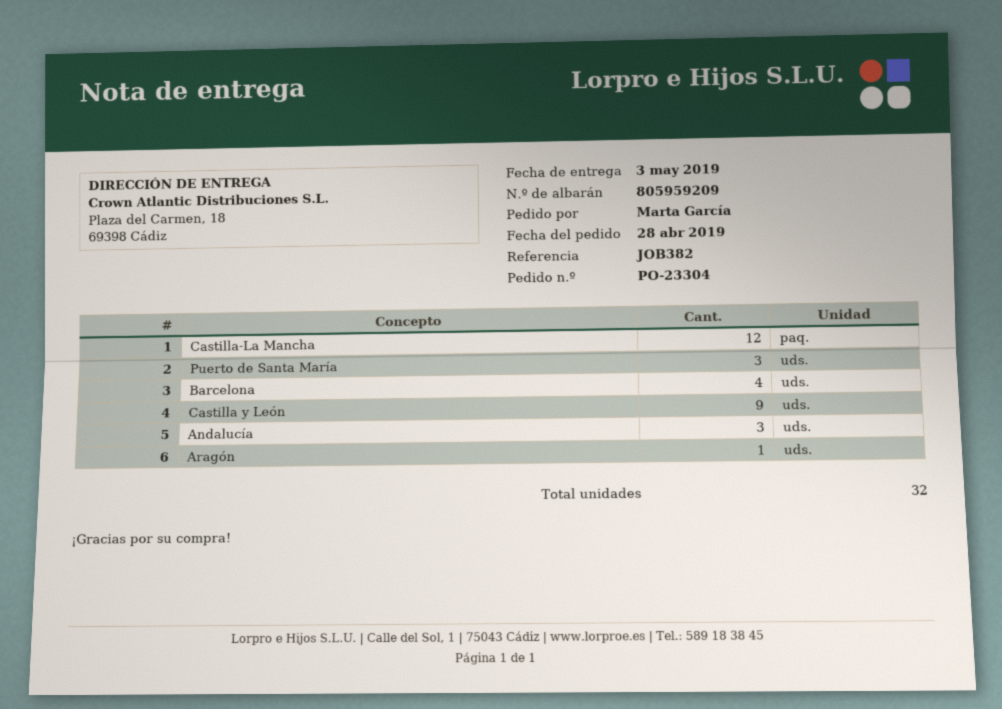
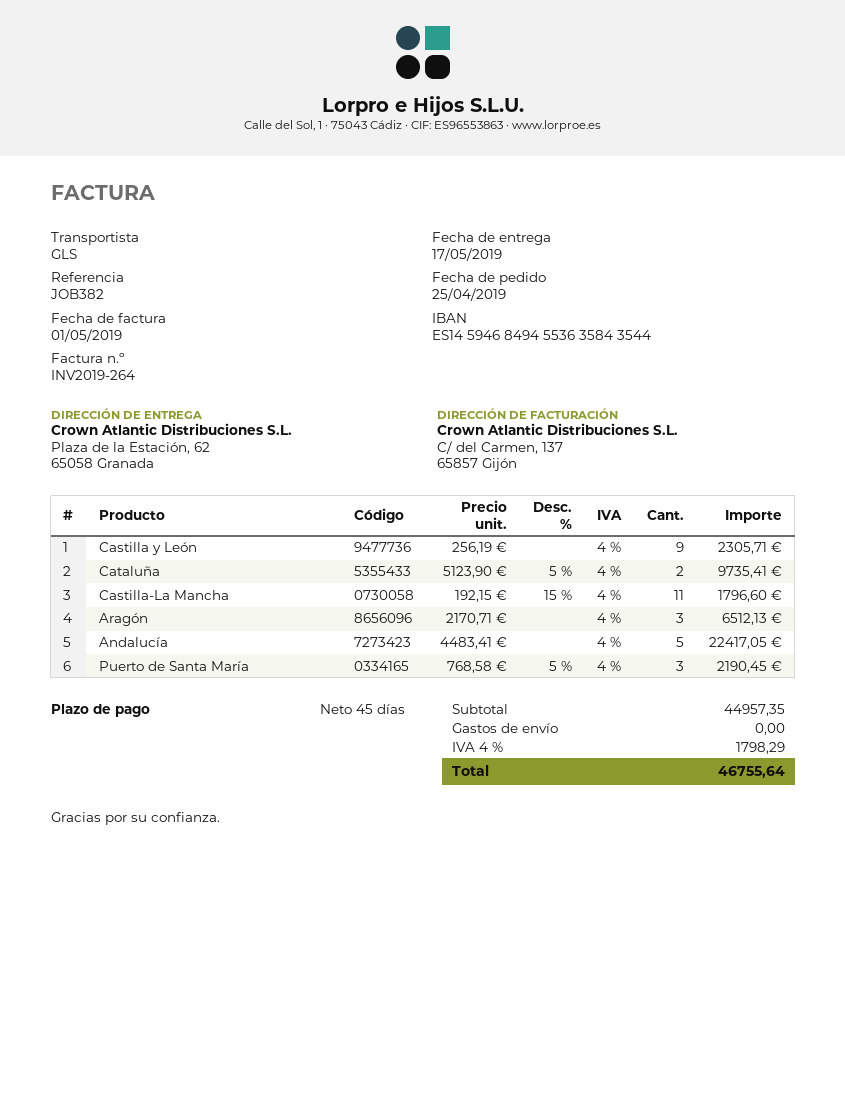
order date: 2019-04-28 -> 2019-04-25
delivery date: 2019-05-03 -> 2019-05-17
ship to: Plaza del Carmen, 18, 69398 Cádiz -> Plaza de la Estación, 62, 65058 Granada
Castilla-La Mancha: 12 -> 11
Barcelona: 4 -> none
Andalucía: 3 -> 5
Aragón: 1 -> 3
Cataluña: none -> 2

